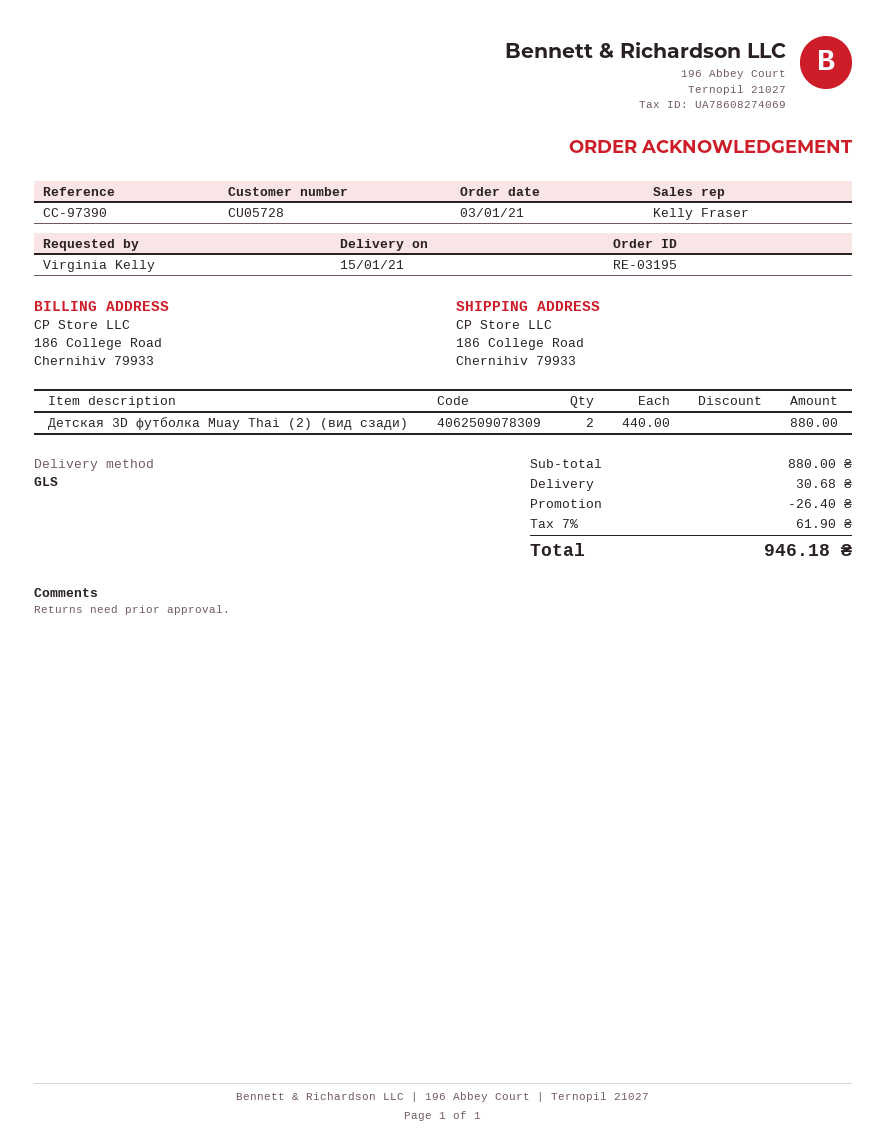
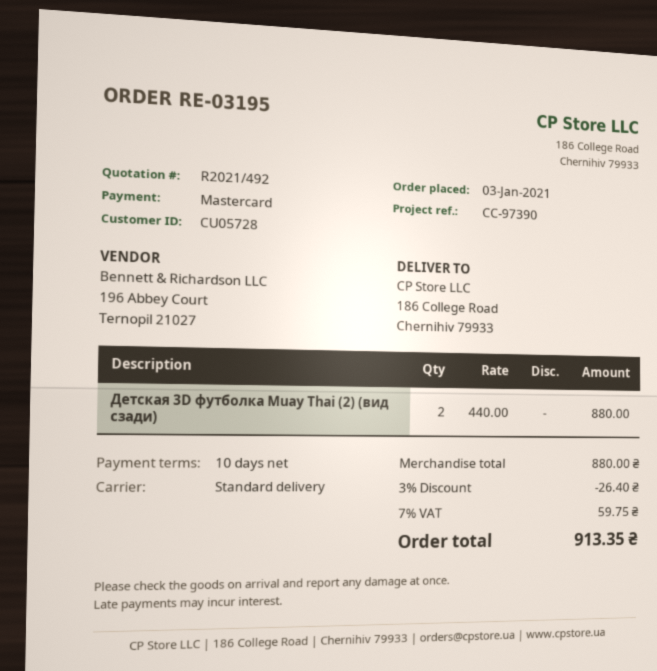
shipping method: GLS -> standard
shipping: 30.68 -> none
tax: 7% = 61.90 -> 7% = 59.75
total: 946.18 -> 913.35

